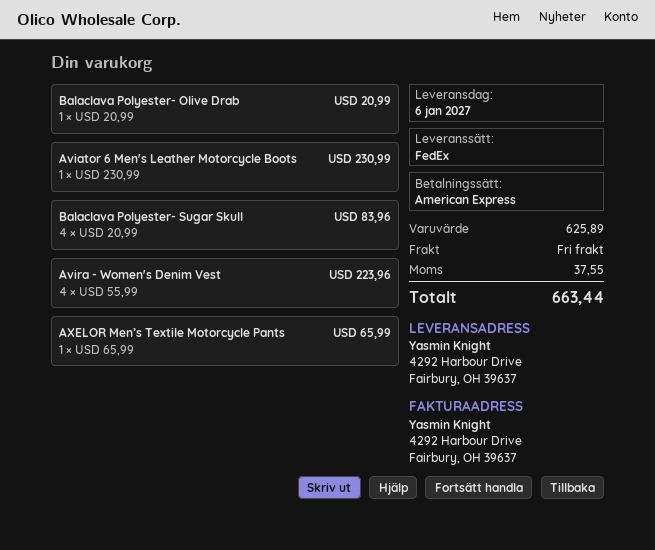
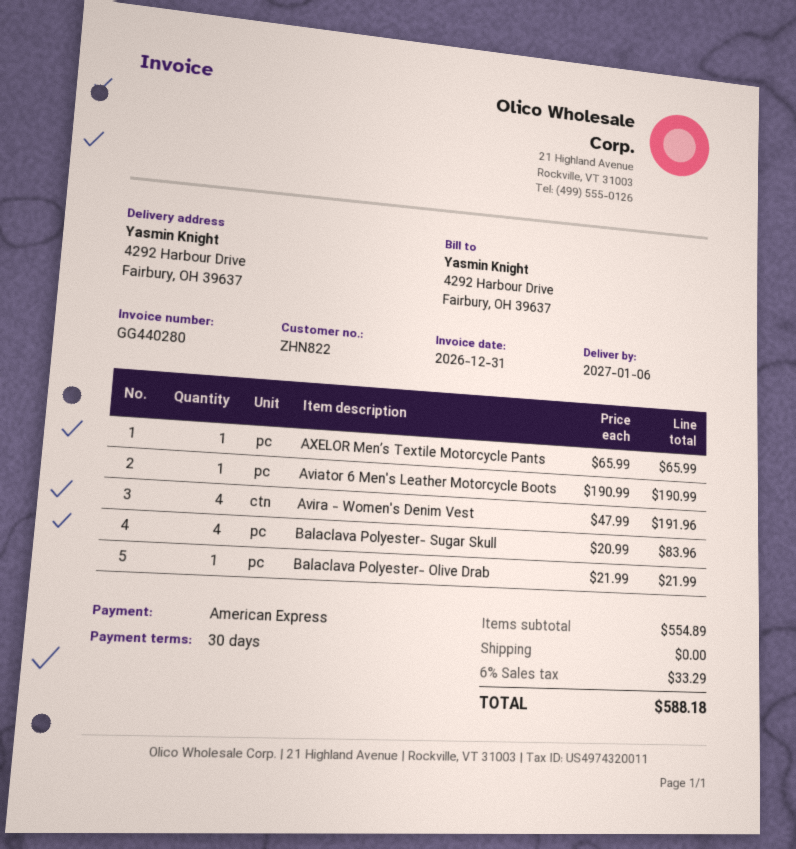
Balaclava Polyester- Olive Drab: 1 x 20.99 = 20.99 -> 1 x 21.99 = 21.99
Aviator 6 Men's Leather Motorcycle Boots: 1 x 230.99 = 230.99 -> 1 x 190.99 = 190.99
Avira - Women's Denim Vest: 4 x 55.99 = 223.96 -> 4 x 47.99 = 191.96
subtotal: 625.89 -> 554.89
tax: 37.55 -> 33.29
total: 663.44 -> 588.18

